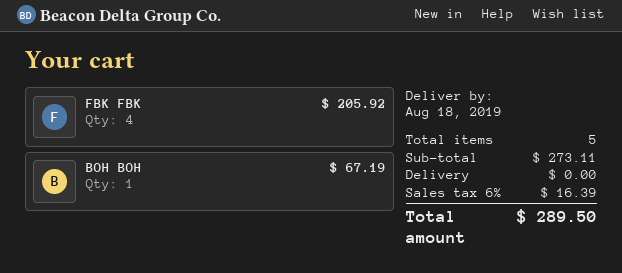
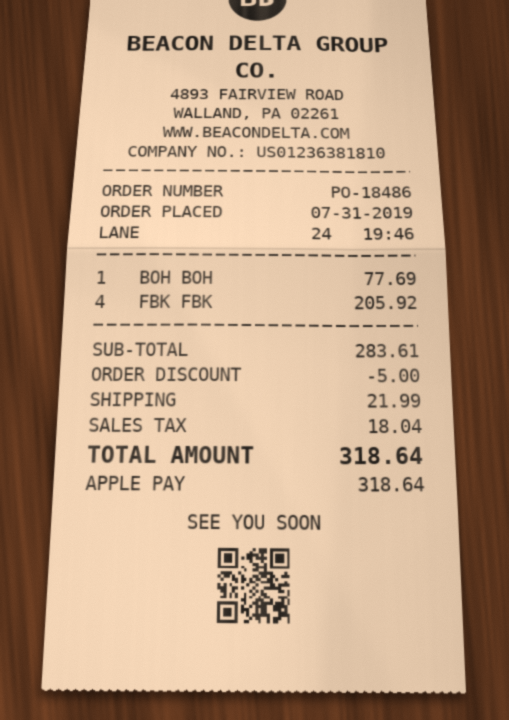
BOH BOH: 1 for 67.19 -> 1 for 77.69
subtotal: 273.11 -> 283.61
discount: none -> 5.00
shipping: 0.00 -> 21.99
tax: 16.39 -> 18.04
total: 289.50 -> 318.64

